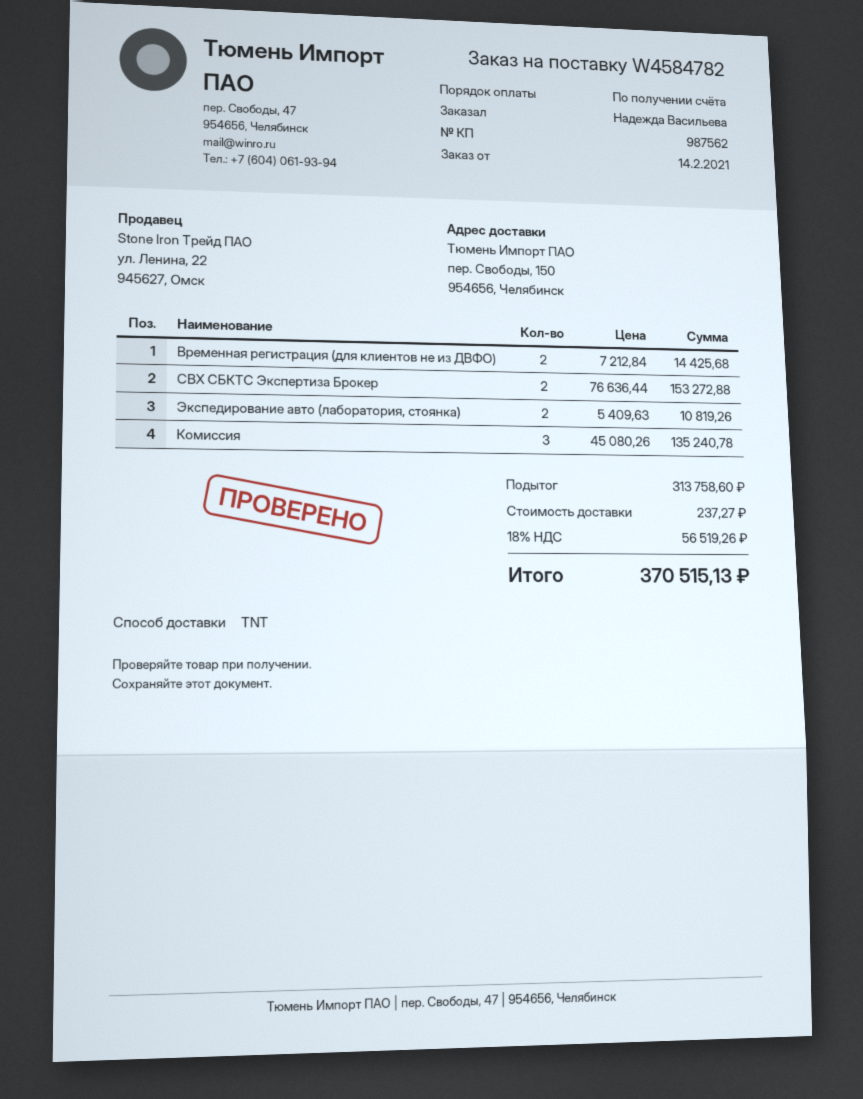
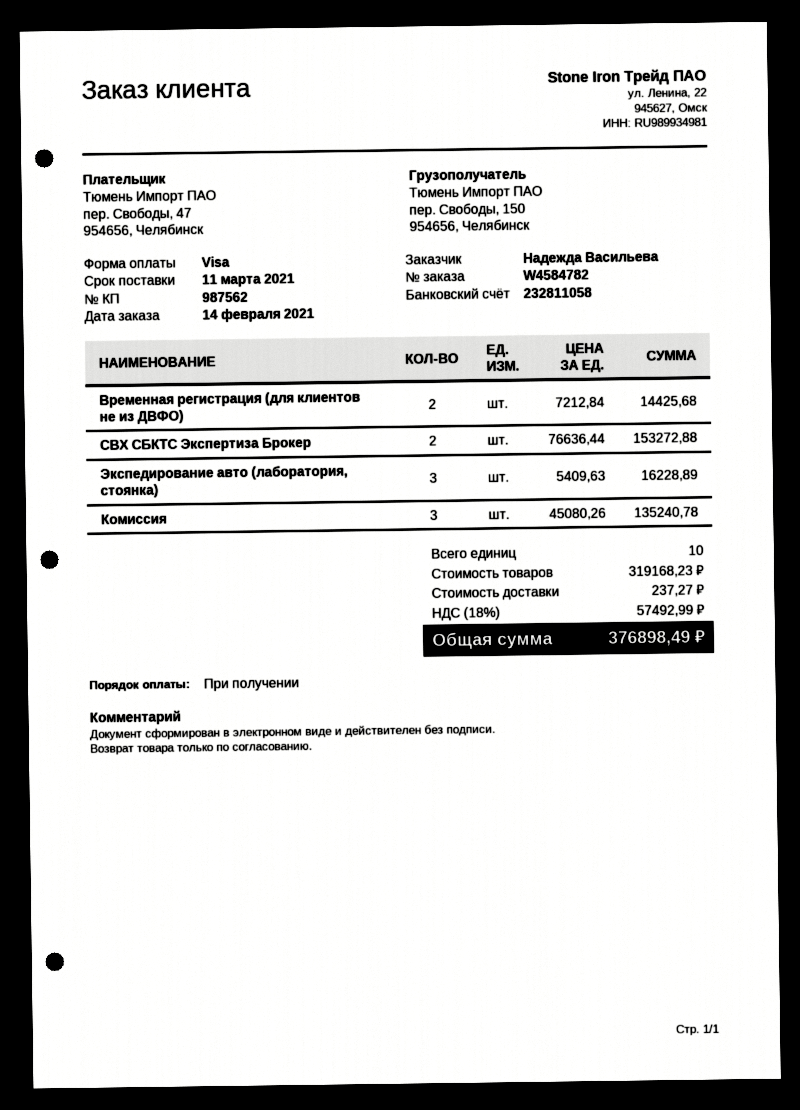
Экспедирование авто (лаборатория, стоянка): 2 x 5409.63 = 10819.26 -> 3 x 5409.63 = 16228.89
subtotal: 313758.60 -> 319168.23
tax: 18% = 56519.26 -> 18% = 57492.99
total: 370515.13 -> 376898.49

